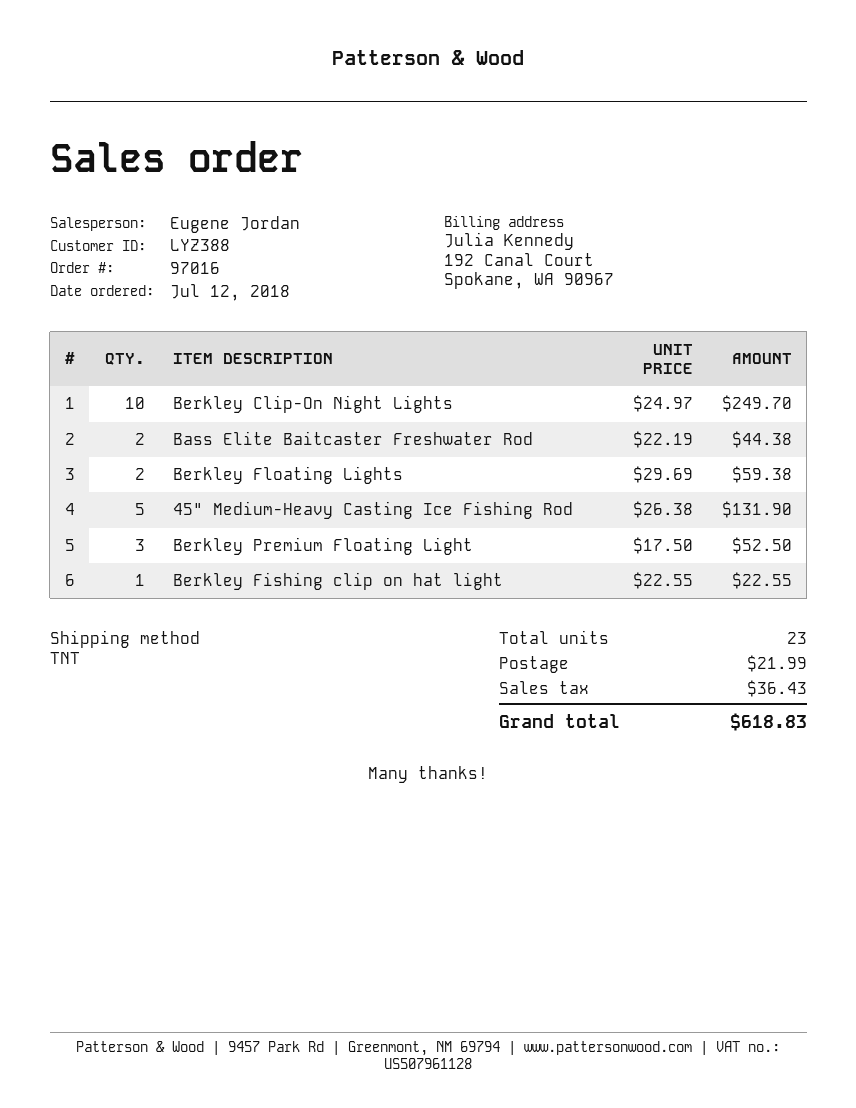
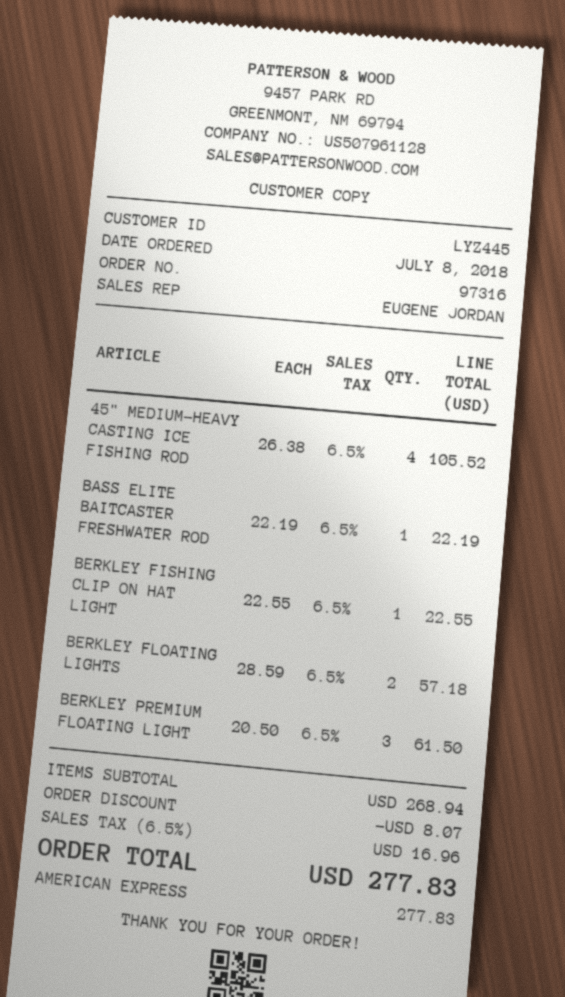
order number: 97016 -> 97316
order date: 2018-07-12 -> 2018-07-08
customer number: LYZ388 -> LYZ445
Berkley Clip-On Night Lights: 10 x 24.97 = 249.70 -> none
Bass Elite Baitcaster Freshwater Rod: 2 x 22.19 = 44.38 -> 1 x 22.19 = 22.19
Berkley Floating Lights: 2 x 29.69 = 59.38 -> 2 x 28.59 = 57.18
45" Medium-Heavy Casting Ice Fishing Rod: 5 x 26.38 = 131.90 -> 4 x 26.38 = 105.52
Berkley Premium Floating Light: 3 x 17.50 = 52.50 -> 3 x 20.50 = 61.50
discount: none -> 8.07
shipping: 21.99 -> none
tax: 36.43 -> 16.96
total: 618.83 -> 277.83

